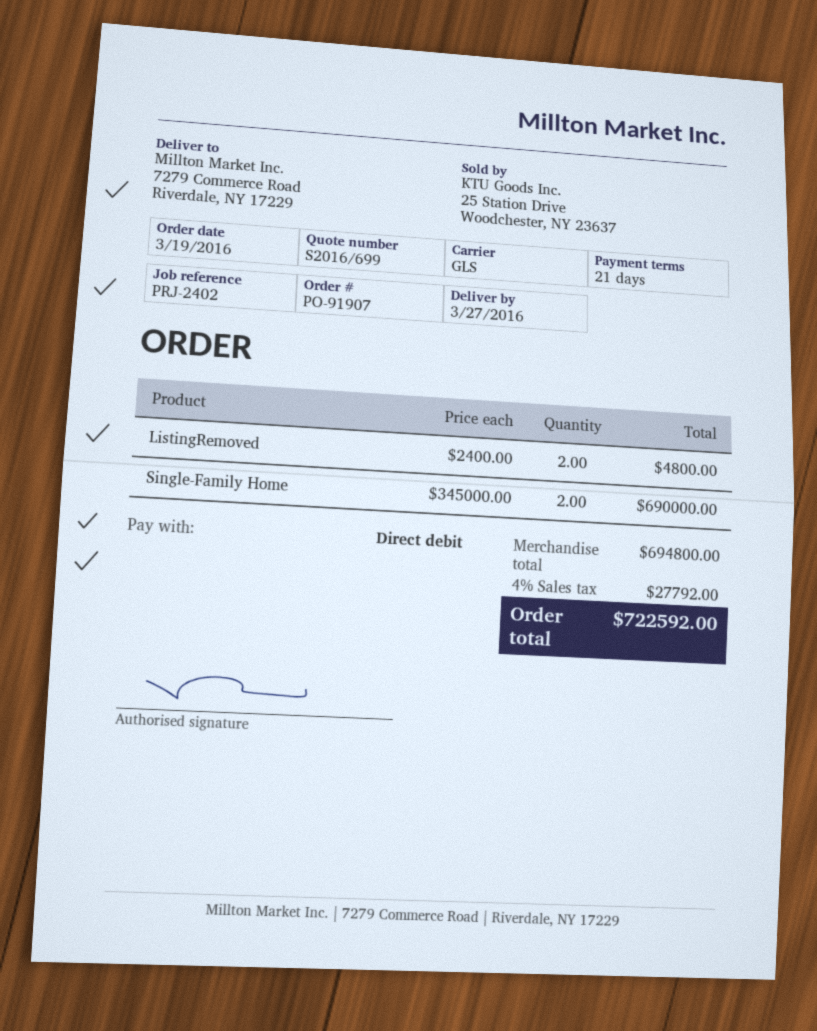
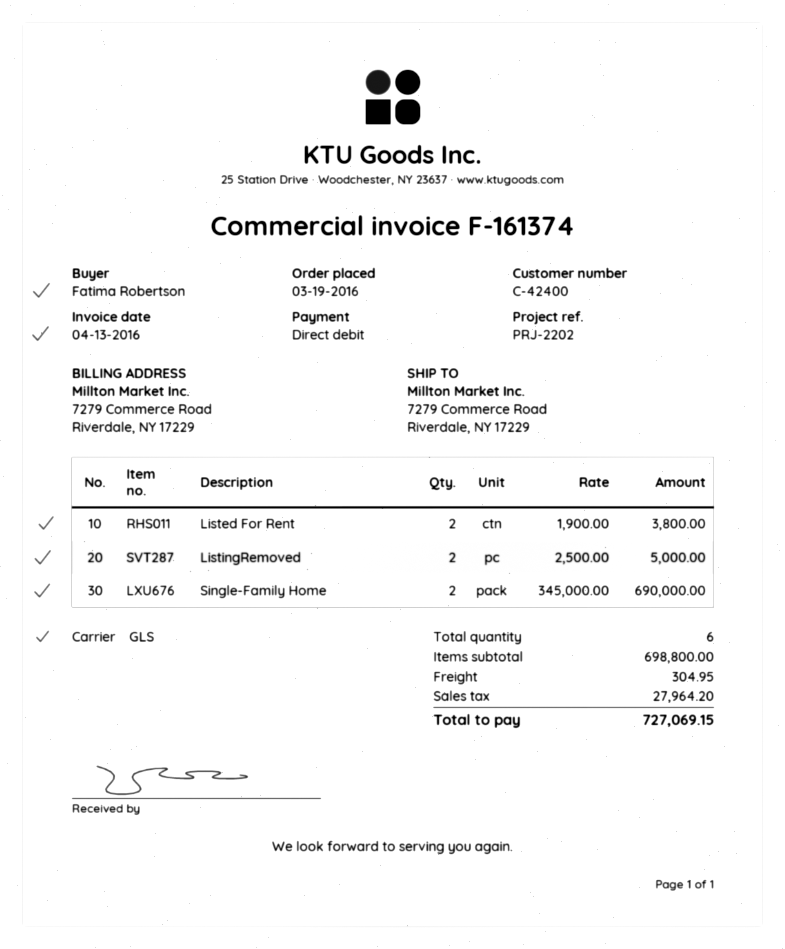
reference: PRJ-2402 -> PRJ-2202
ListingRemoved: 2 x 2400.00 = 4800.00 -> 2 x 2500.00 = 5000.00
Listed For Rent: none -> 2 x 1900.00 = 3800.00
subtotal: 694800.00 -> 698800.00
shipping: none -> 304.95
tax: 27792.00 -> 27964.20
total: 722592.00 -> 727069.15

